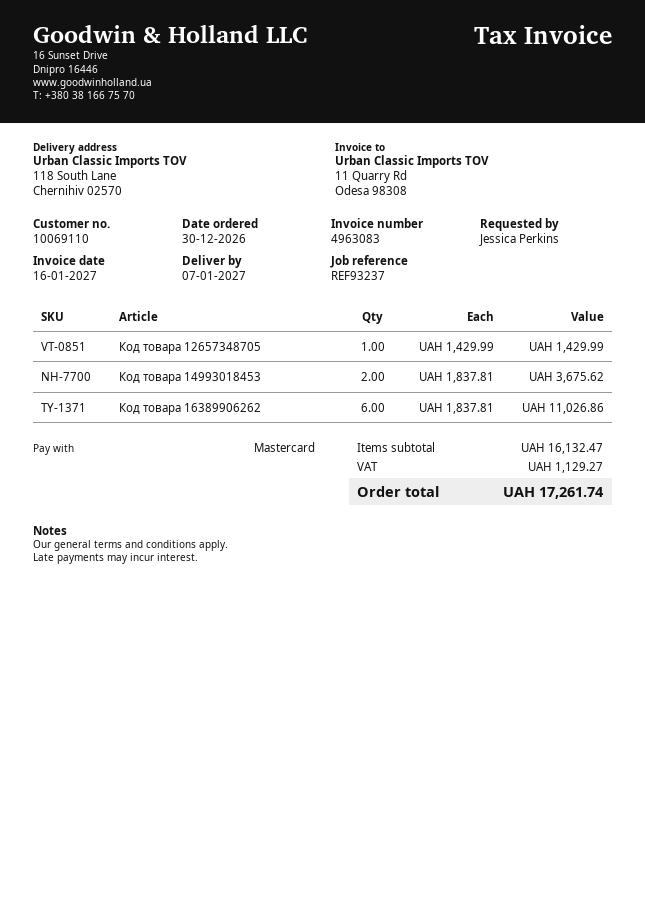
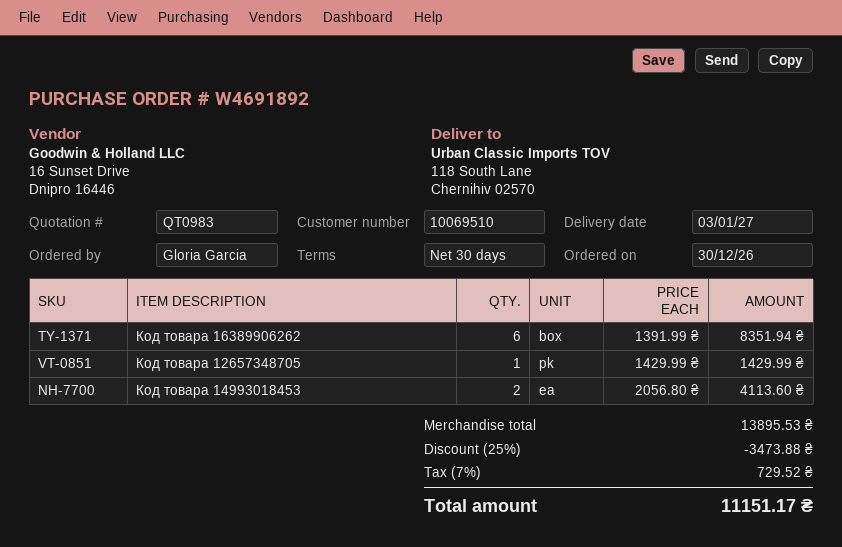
delivery date: 2027-01-07 -> 2027-01-03
customer number: 10069110 -> 10069510
ordered by: Jessica Perkins -> Gloria Garcia
Код товара 14993018453: 2 x 1837.81 = 3675.62 -> 2 x 2056.80 = 4113.60
Код товара 16389906262: 6 x 1837.81 = 11026.86 -> 6 x 1391.99 = 8351.94
subtotal: 16132.47 -> 13895.53
discount: none -> 25% = 3473.88
tax: 1129.27 -> 729.52
total: 17261.74 -> 11151.17

